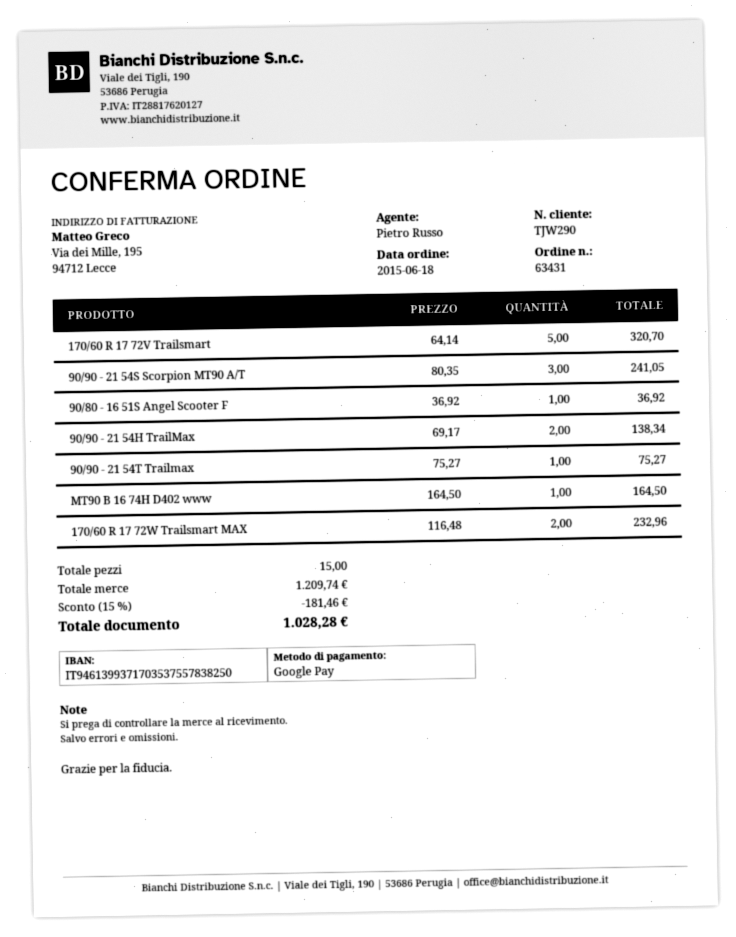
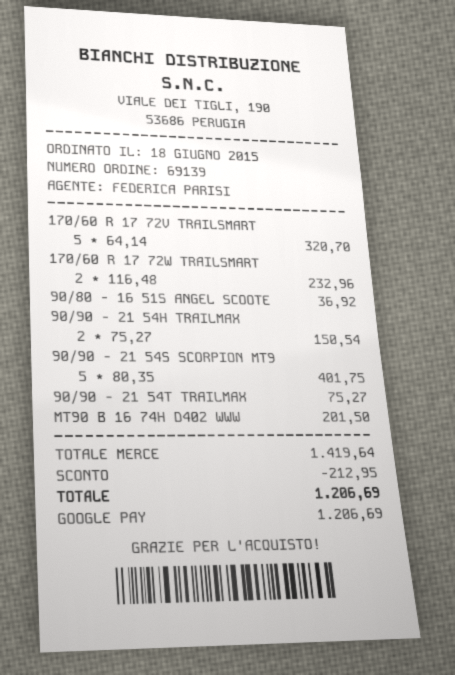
order number: 63431 -> 69139
sales rep: Pietro Russo -> FEDERICA PARISI
90/90 - 21 54S Scorpion MT90 A/T: 3 x 80.35 = 241.05 -> 5 x 80.35 = 401.75
90/90 - 21 54H TrailMax: 2 x 69.17 = 138.34 -> 2 x 75.27 = 150.54
MT90 B 16 74H D402 www: 1 x 164.50 = 164.50 -> 1 x 201.50 = 201.50
subtotal: 1209.74 -> 1419.64
discount: 181.46 -> 212.95
total: 1028.28 -> 1206.69

